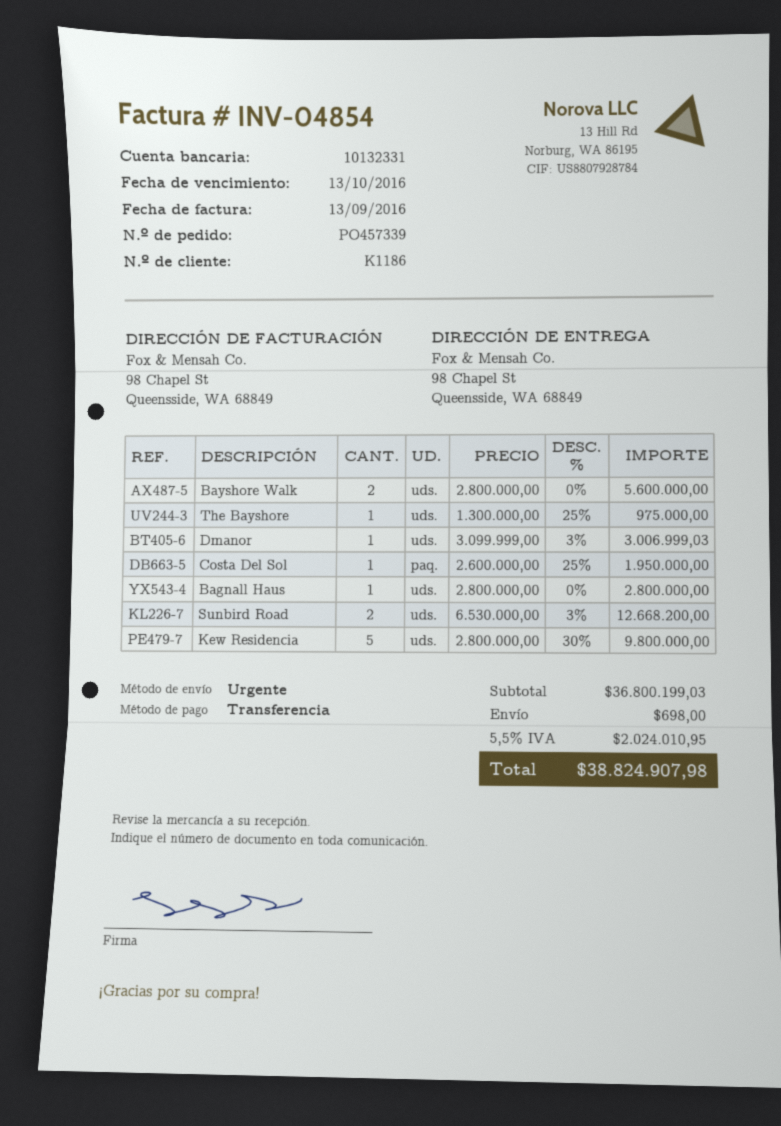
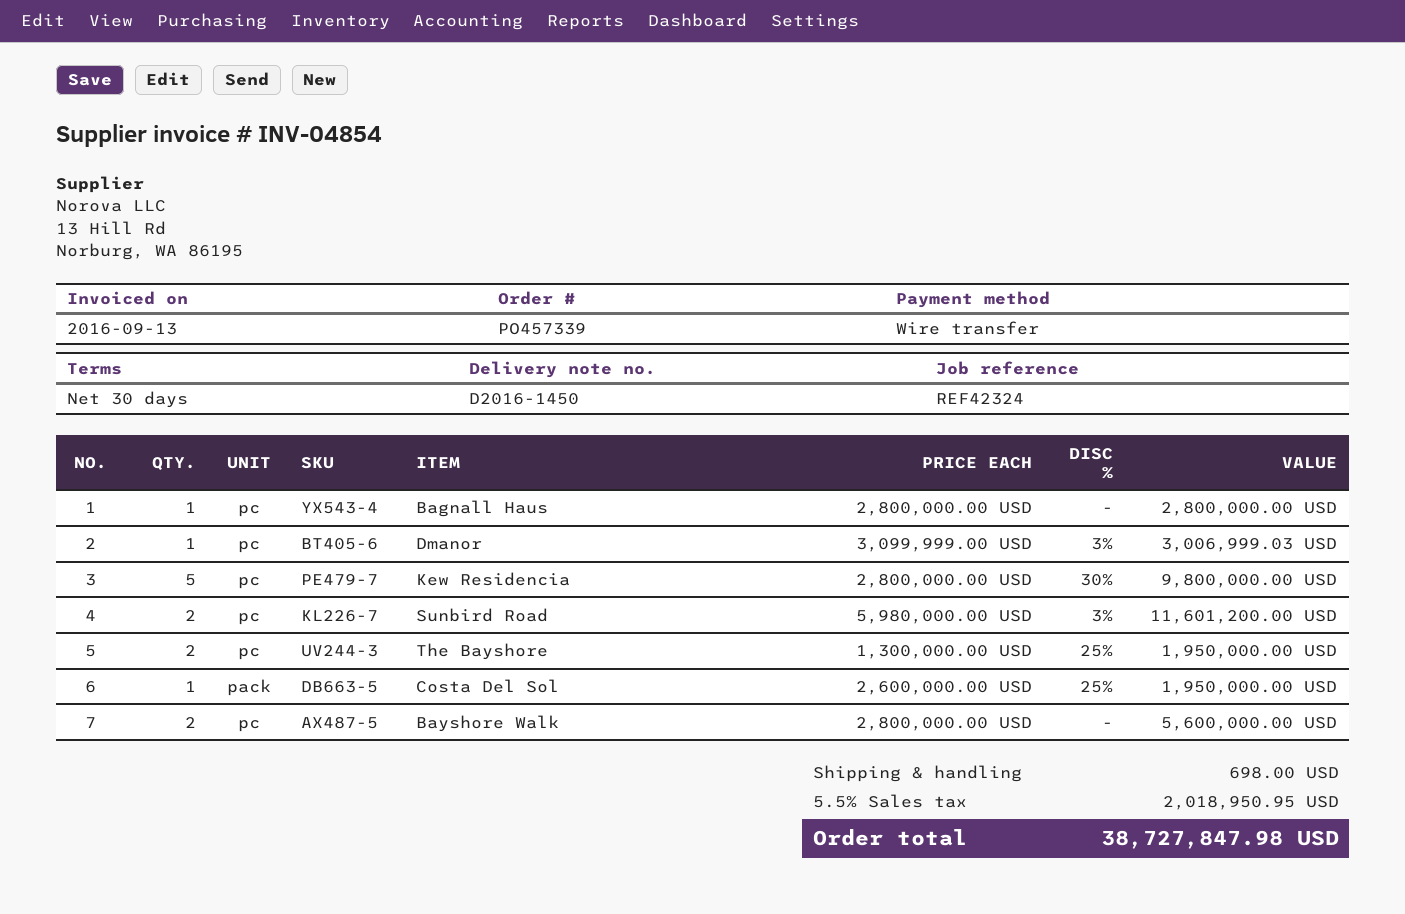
The Bayshore: 1 x 1300000.00 - 25% = 975000.00 -> 2 x 1300000.00 - 25% = 1950000.00
Sunbird Road: 2 x 6530000.00 - 3% = 12668200.00 -> 2 x 5980000.00 - 3% = 11601200.00
tax: 5.5% = 2024010.95 -> 5.5% = 2018950.95
total: 38824907.98 -> 38727847.98

